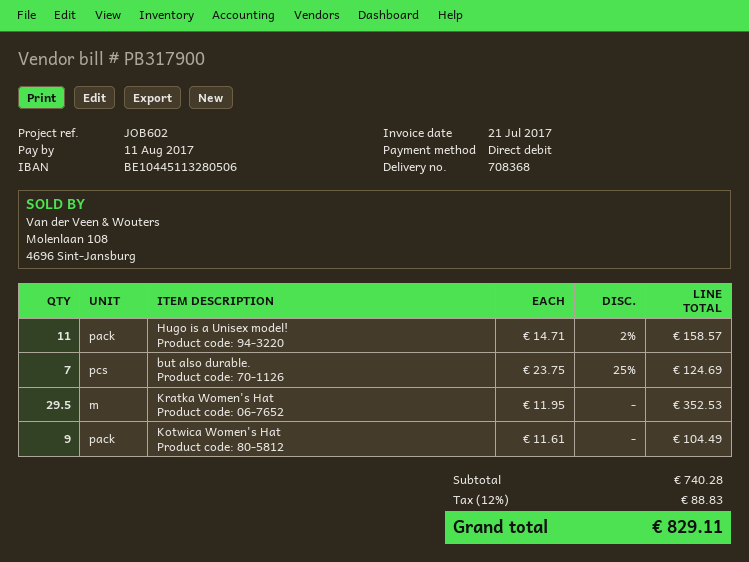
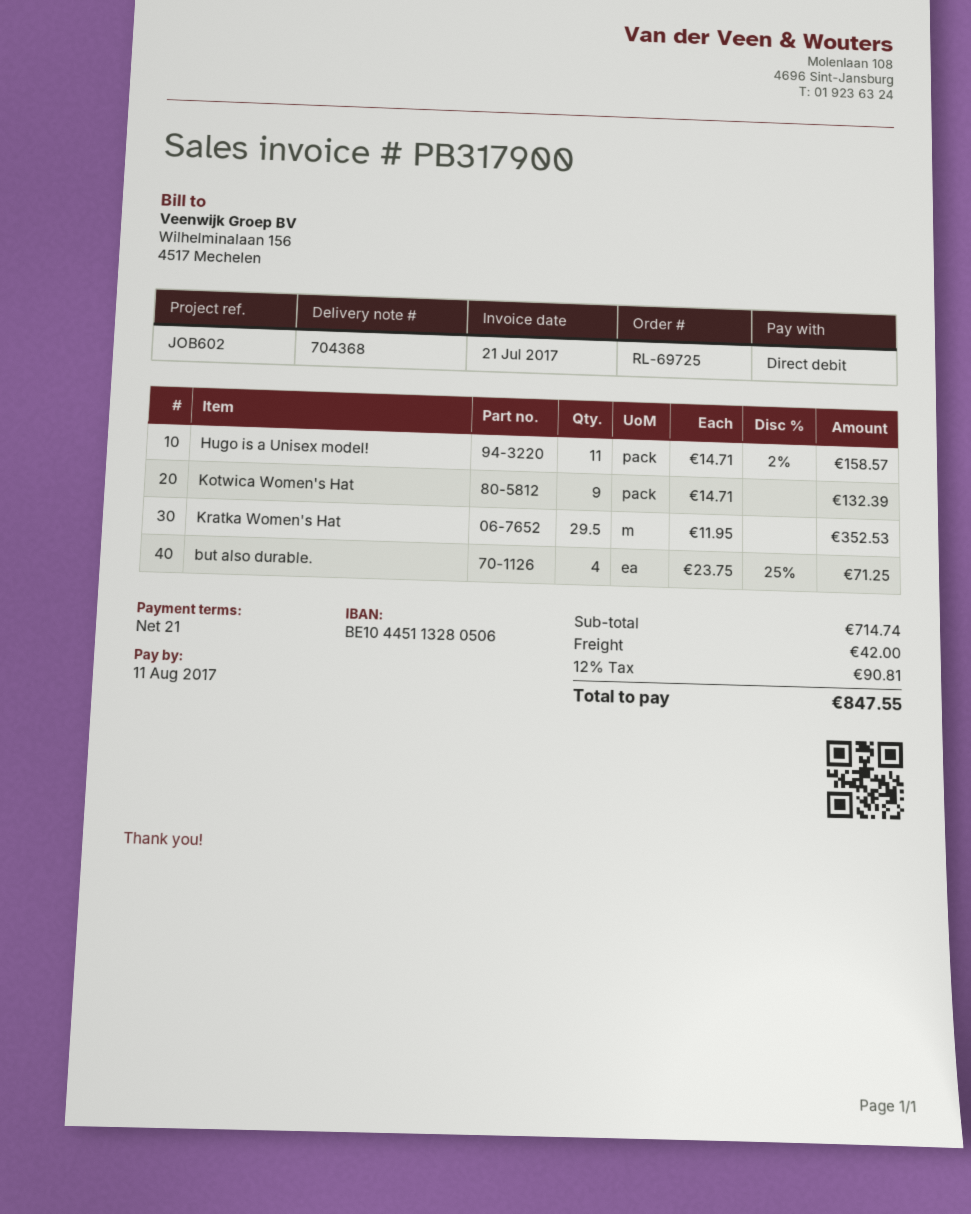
delivery note number: 708368 -> 704368
but also durable.: 7 x 23.75 - 25% = 124.69 -> 4 x 23.75 - 25% = 71.25
Kotwica Women's Hat: 9 x 11.61 = 104.49 -> 9 x 14.71 = 132.39
subtotal: 740.28 -> 714.74
shipping: none -> 42.00
tax: 12% = 88.83 -> 12% = 90.81
total: 829.11 -> 847.55

